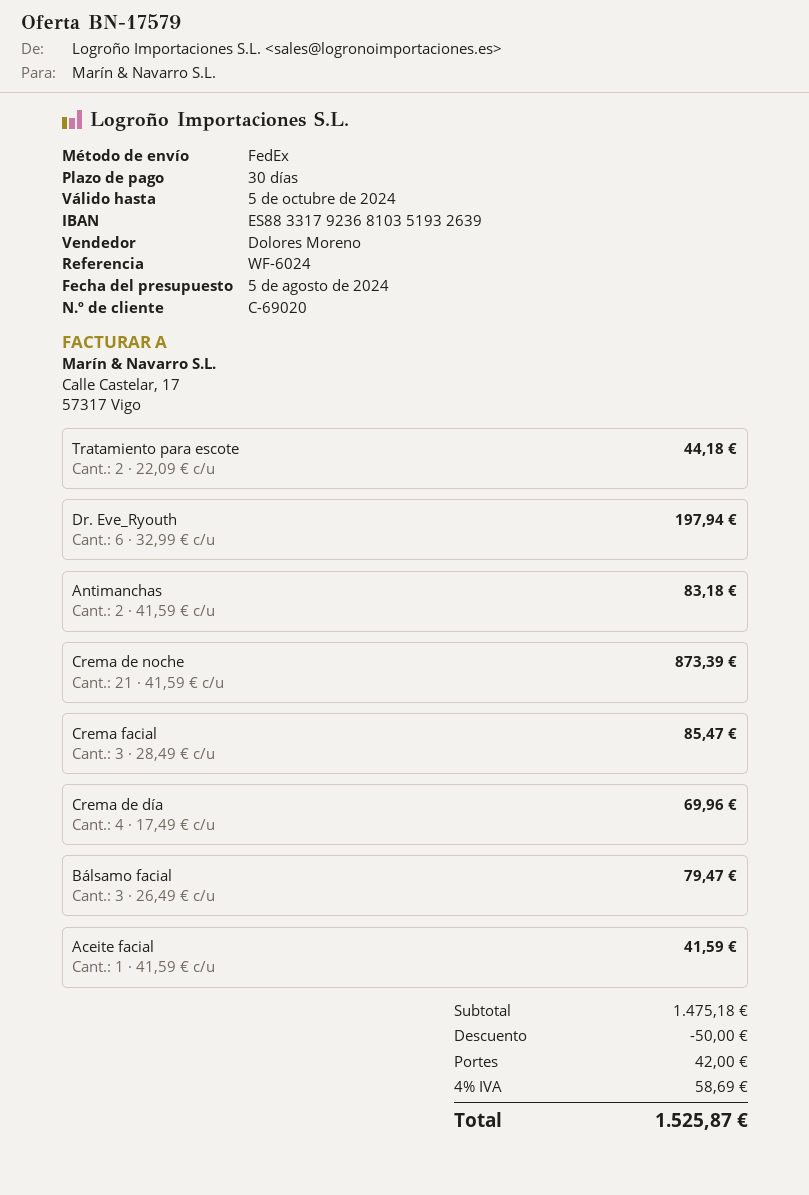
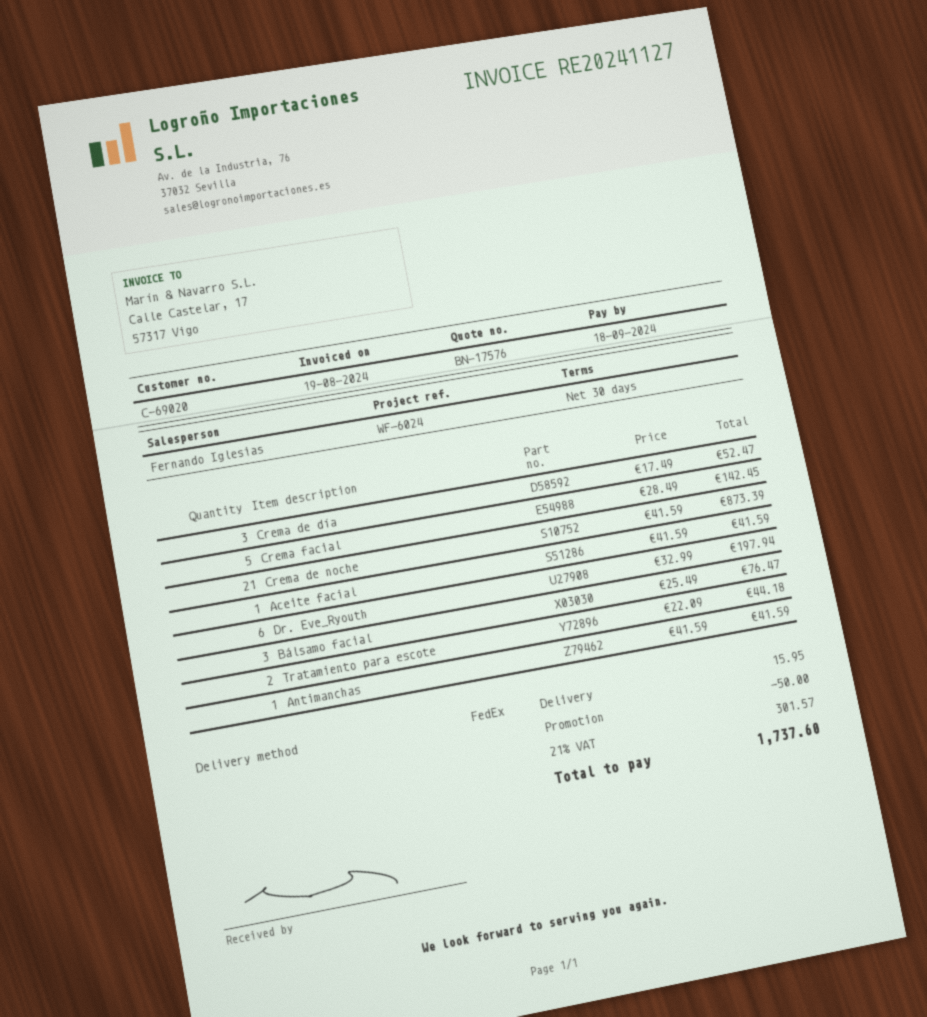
quote number: BN-17579 -> BN-17576
sales rep: Dolores Moreno -> Fernando Iglesias
Antimanchas: 2 x 41.59 = 83.18 -> 1 x 41.59 = 41.59
Crema facial: 3 x 28.49 = 85.47 -> 5 x 28.49 = 142.45
Crema de día: 4 x 17.49 = 69.96 -> 3 x 17.49 = 52.47
Bálsamo facial: 3 x 26.49 = 79.47 -> 3 x 25.49 = 76.47
shipping: 42.00 -> 15.95
tax: 4% = 58.69 -> 21% = 301.57
total: 1525.87 -> 1737.60

